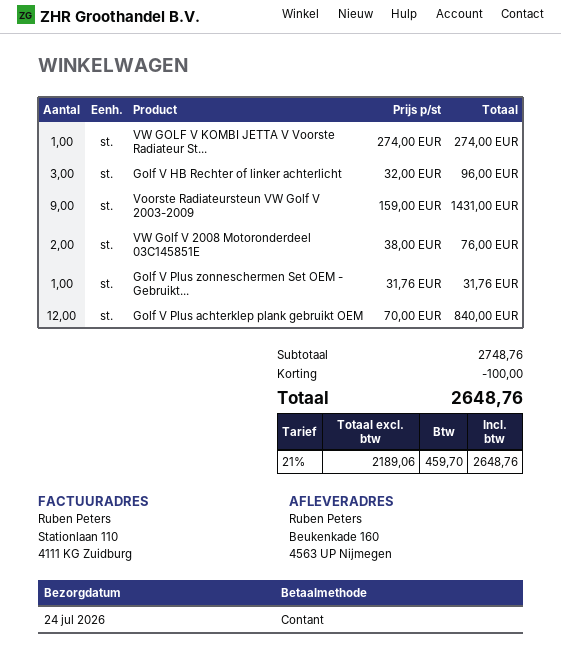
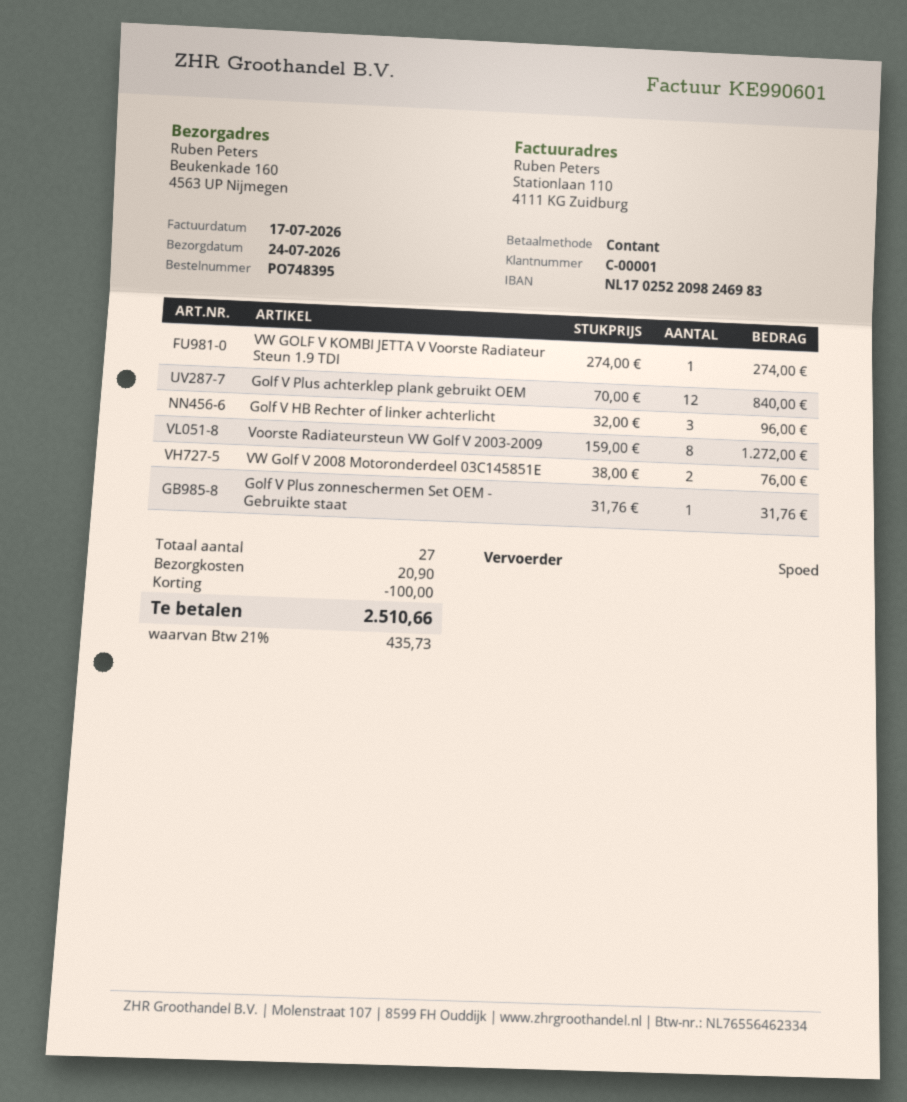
Voorste Radiateursteun VW Golf V 2003-2009: 9 x 159.00 = 1431.00 -> 8 x 159.00 = 1272.00
shipping: none -> 20.90
tax: 21% = 459.70 -> 21% = 435.73
total: 2648.76 -> 2510.66

